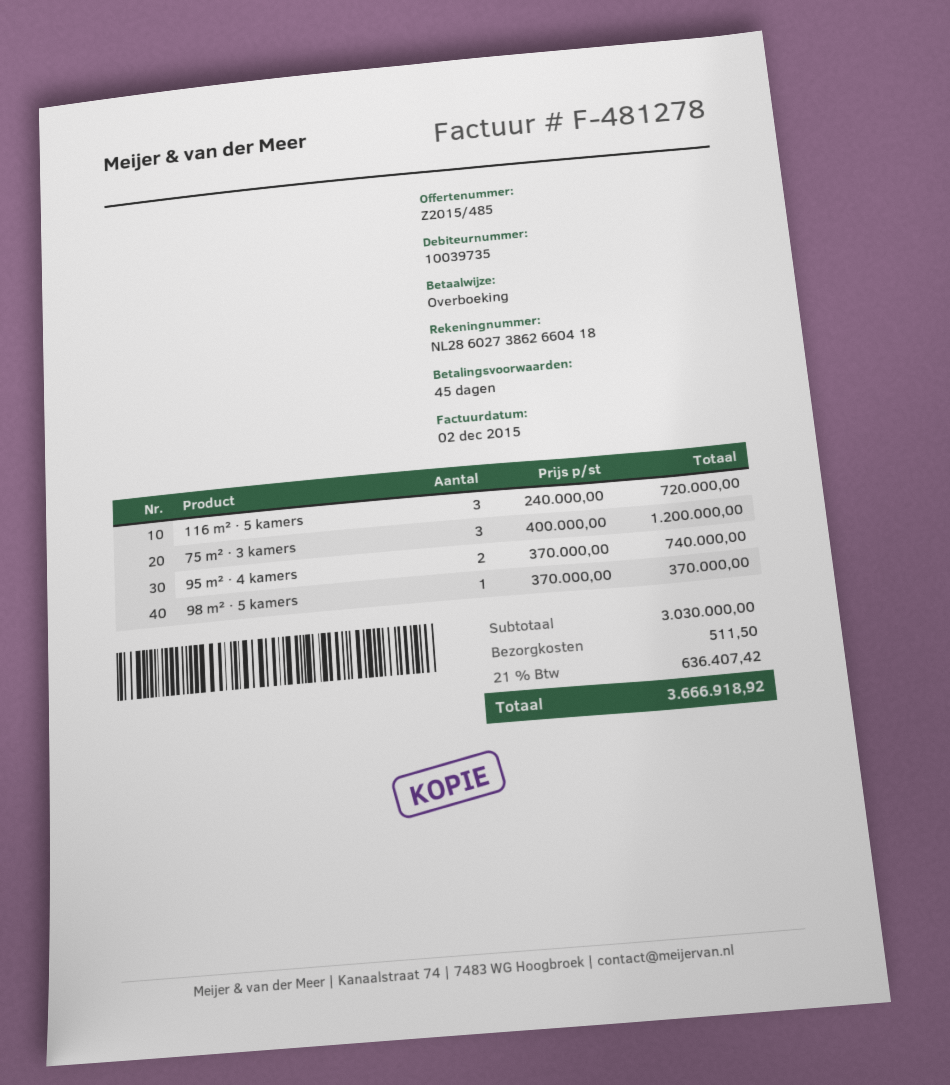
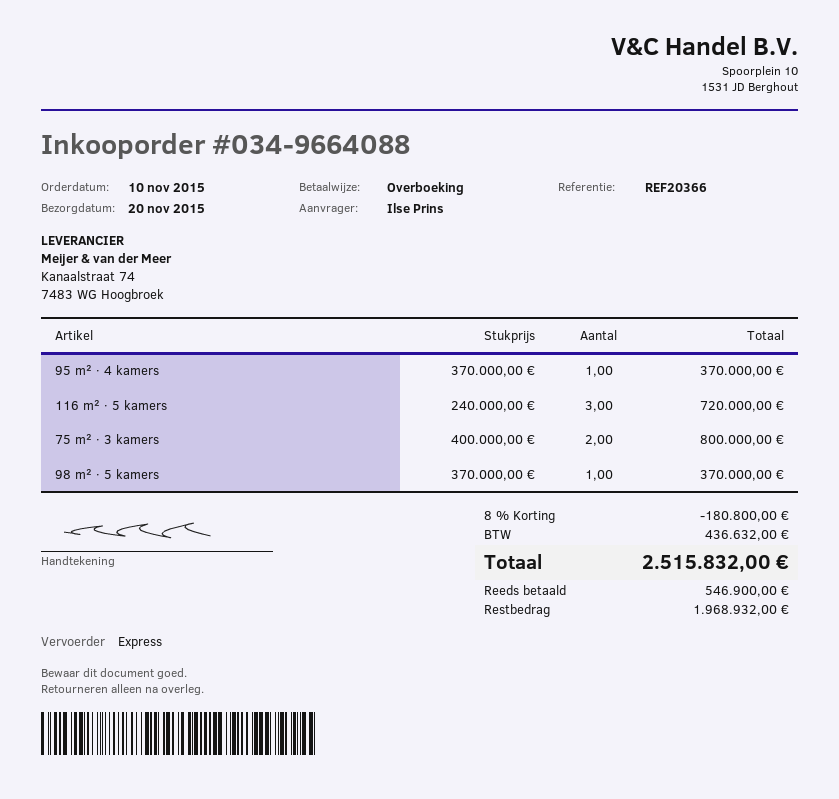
75 m² · 3 kamers: 3 x 400000.00 = 1200000.00 -> 2 x 400000.00 = 800000.00
95 m² · 4 kamers: 2 x 370000.00 = 740000.00 -> 1 x 370000.00 = 370000.00
discount: none -> 8% = 180800.00
shipping: 511.50 -> none
tax: 636407.42 -> 436632.00
total: 3666918.92 -> 2515832.00

